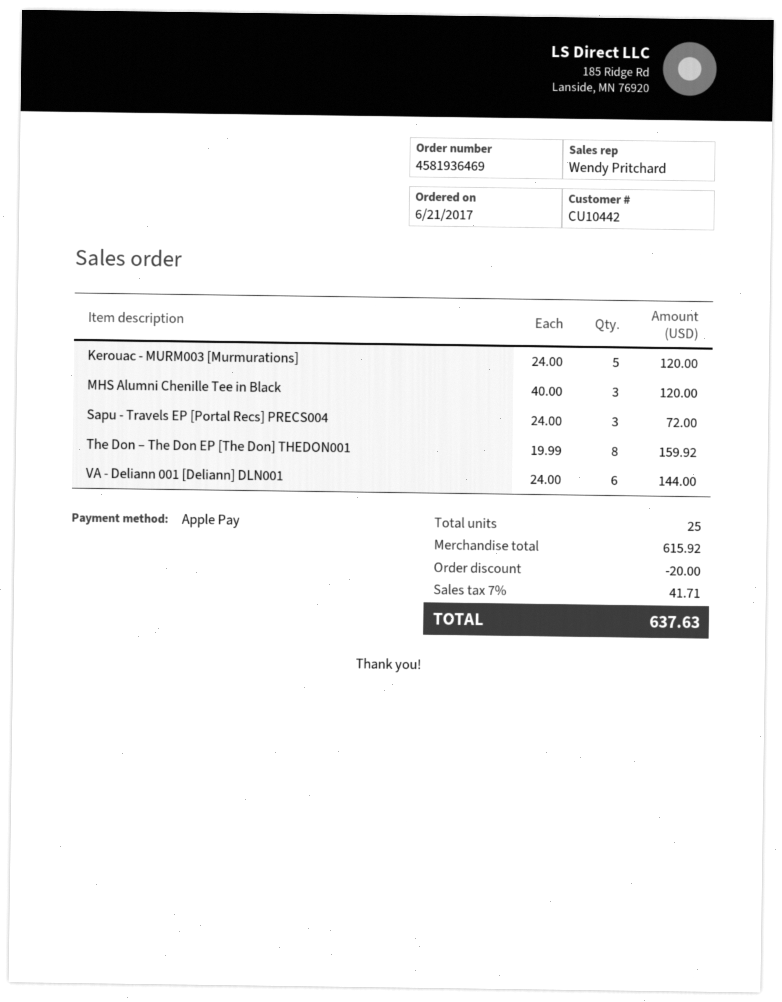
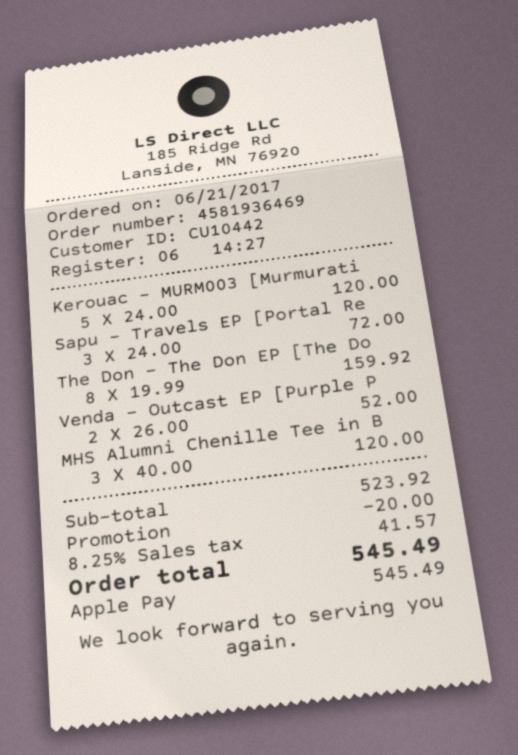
VA - Deliann 001 [Deliann] DLN001: 6 x 24.00 = 144.00 -> none
Venda – Outcast EP [Purple P: none -> 2 x 26.00 = 52.00
subtotal: 615.92 -> 523.92
tax: 7% = 41.71 -> 8.25% = 41.57
total: 637.63 -> 545.49

